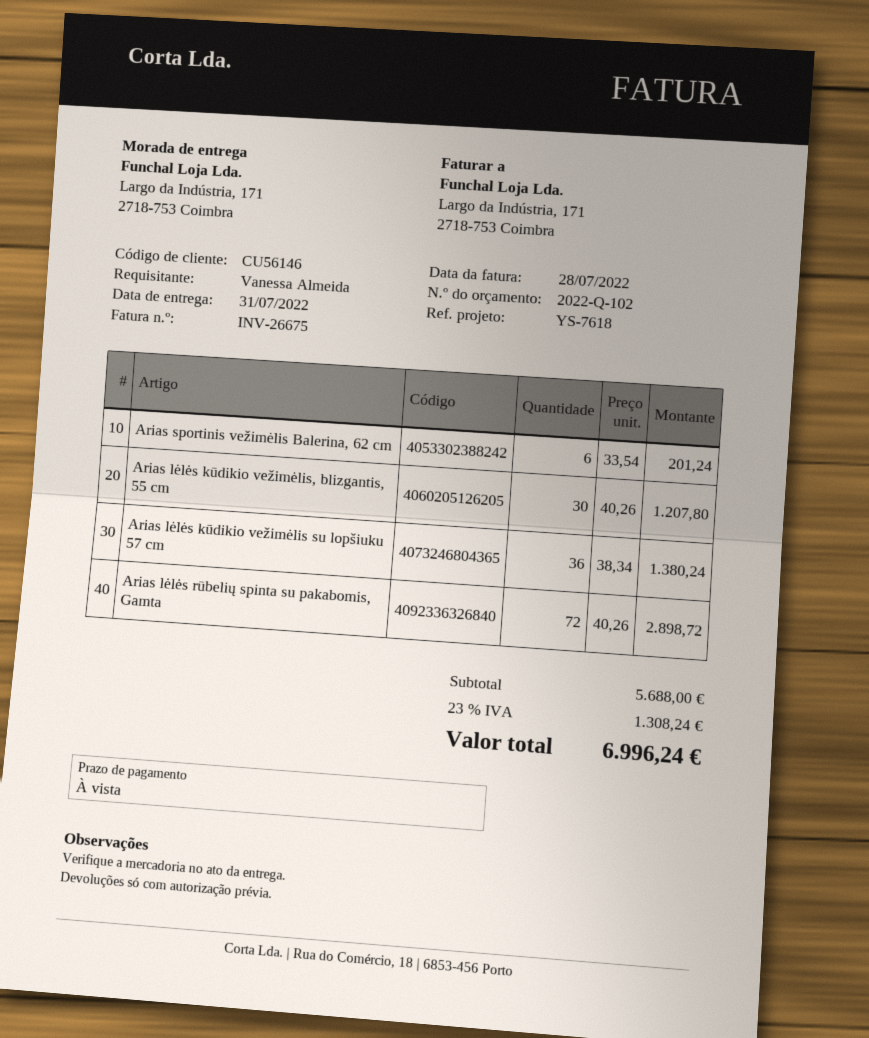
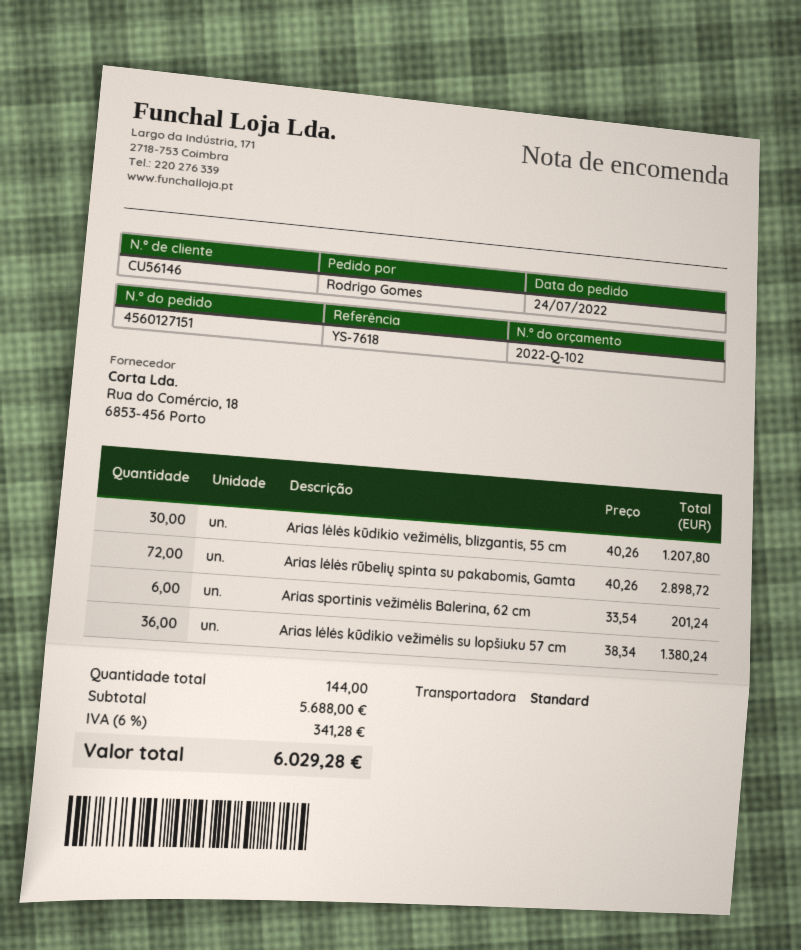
ordered by: Vanessa Almeida -> Rodrigo Gomes
tax: 23% = 1308.24 -> 6% = 341.28
total: 6996.24 -> 6029.28

